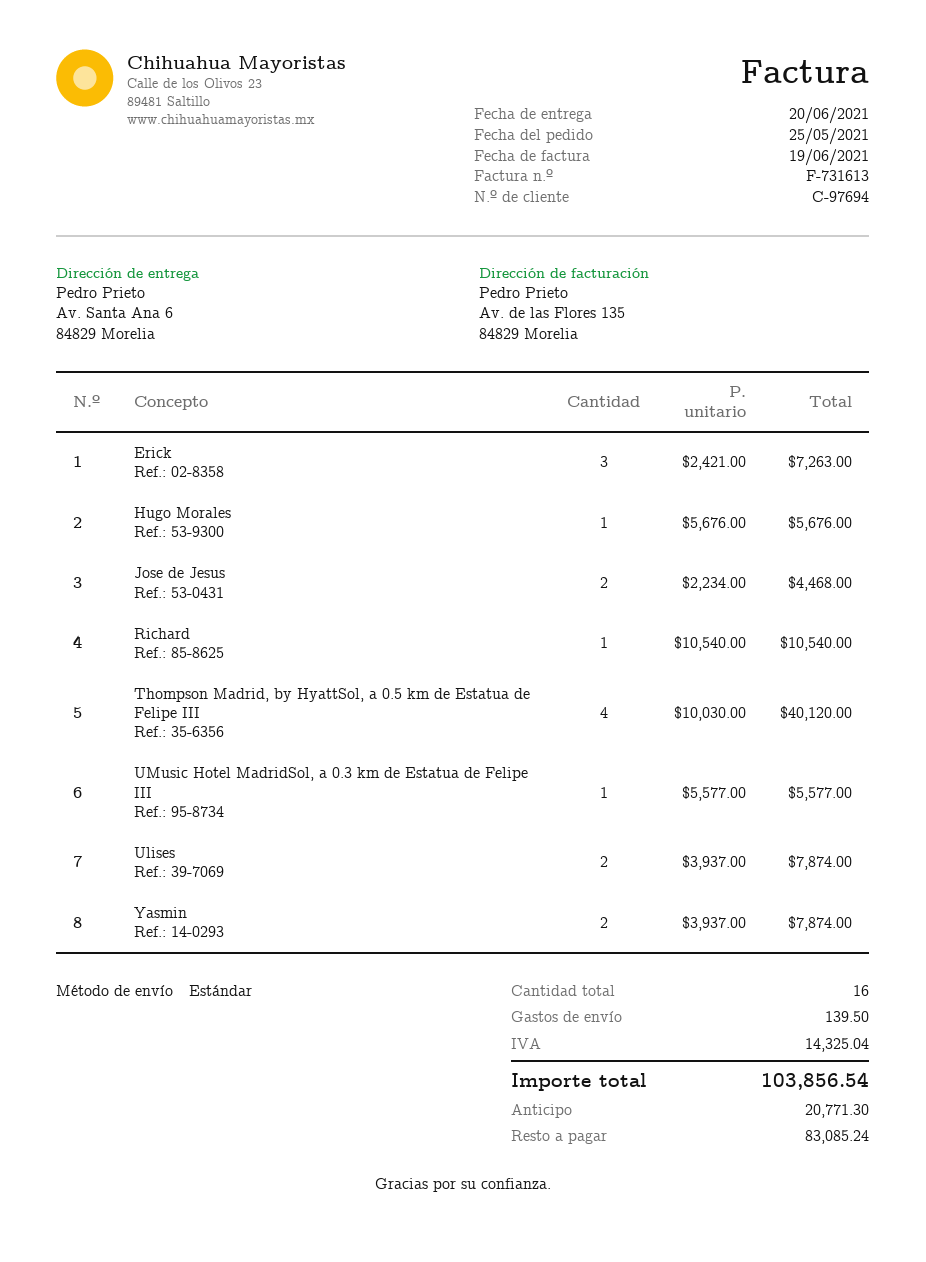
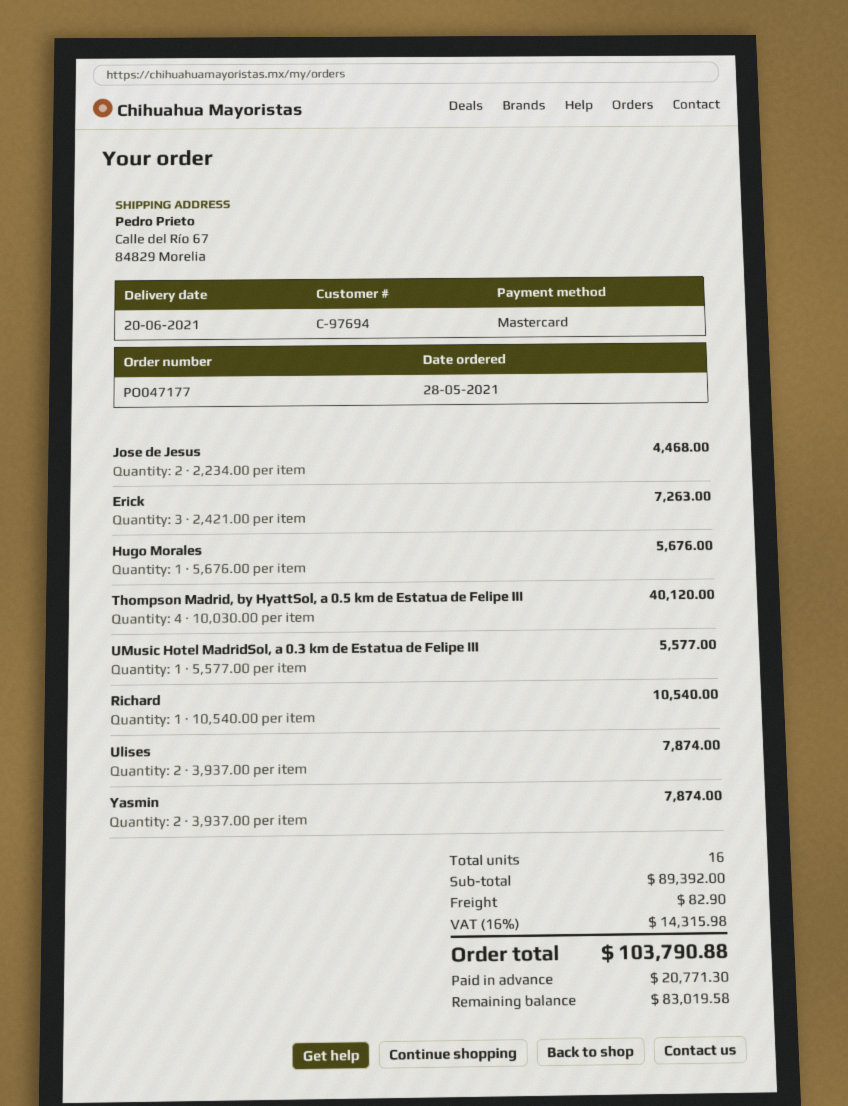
order date: 2021-05-25 -> 2021-05-28
ship to: Av. Santa Ana 6, 84829 Morelia -> Calle del Río 67, 84829 Morelia
shipping: 139.50 -> 82.90
tax: 14325.04 -> 14315.98
total: 103856.54 -> 103790.88
balance: 83085.24 -> 83019.58

